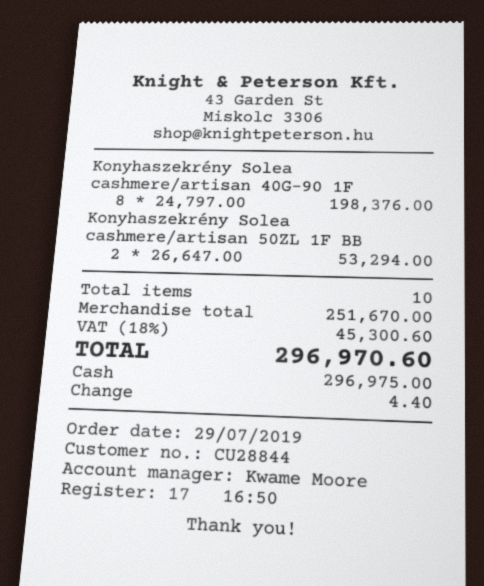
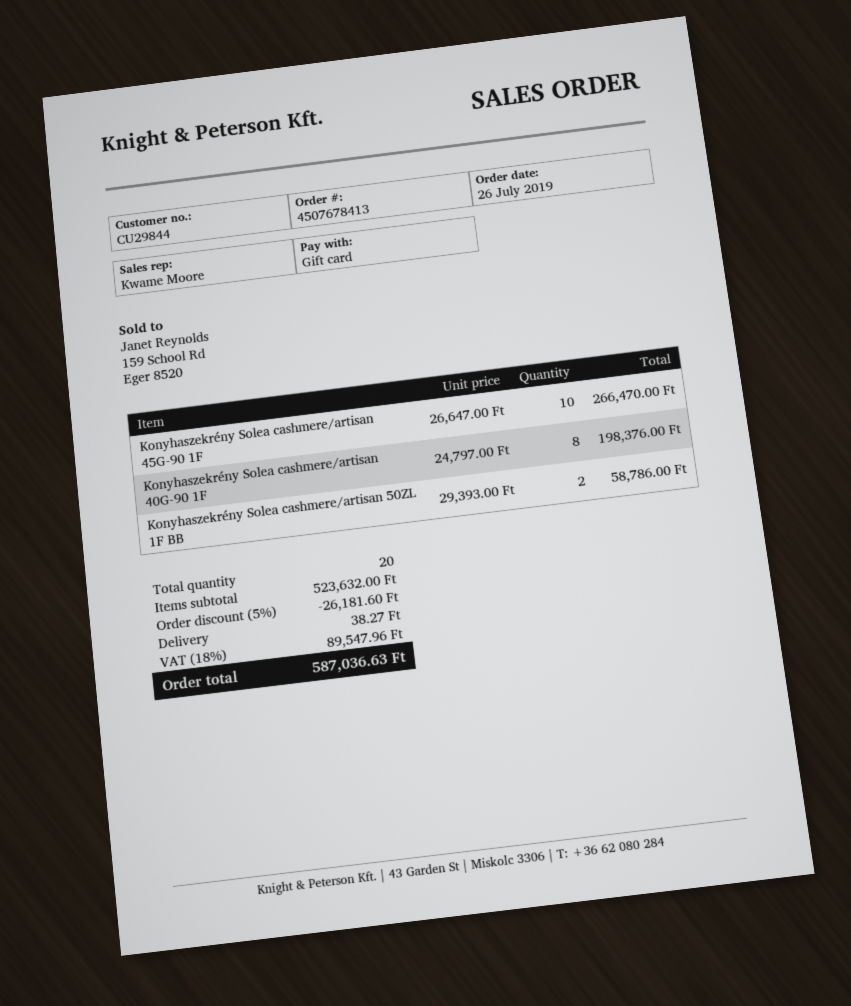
order date: 2019-07-29 -> 2019-07-26
customer number: CU28844 -> CU29844
payment method: cash -> gift card
Konyhaszekrény Solea cashmere/artisan 50ZL 1F BB: 2 x 26647.00 = 53294.00 -> 2 x 29393.00 = 58786.00
Konyhaszekrény Solea cashmere/artisan 45G-90 1F: none -> 10 x 26647.00 = 266470.00
total quantity: 10 -> 20
subtotal: 251670.00 -> 523632.00
discount: none -> 5% = 26181.60
shipping: none -> 38.27
tax: 18% = 45300.60 -> 18% = 89547.96
total: 296970.60 -> 587036.63

